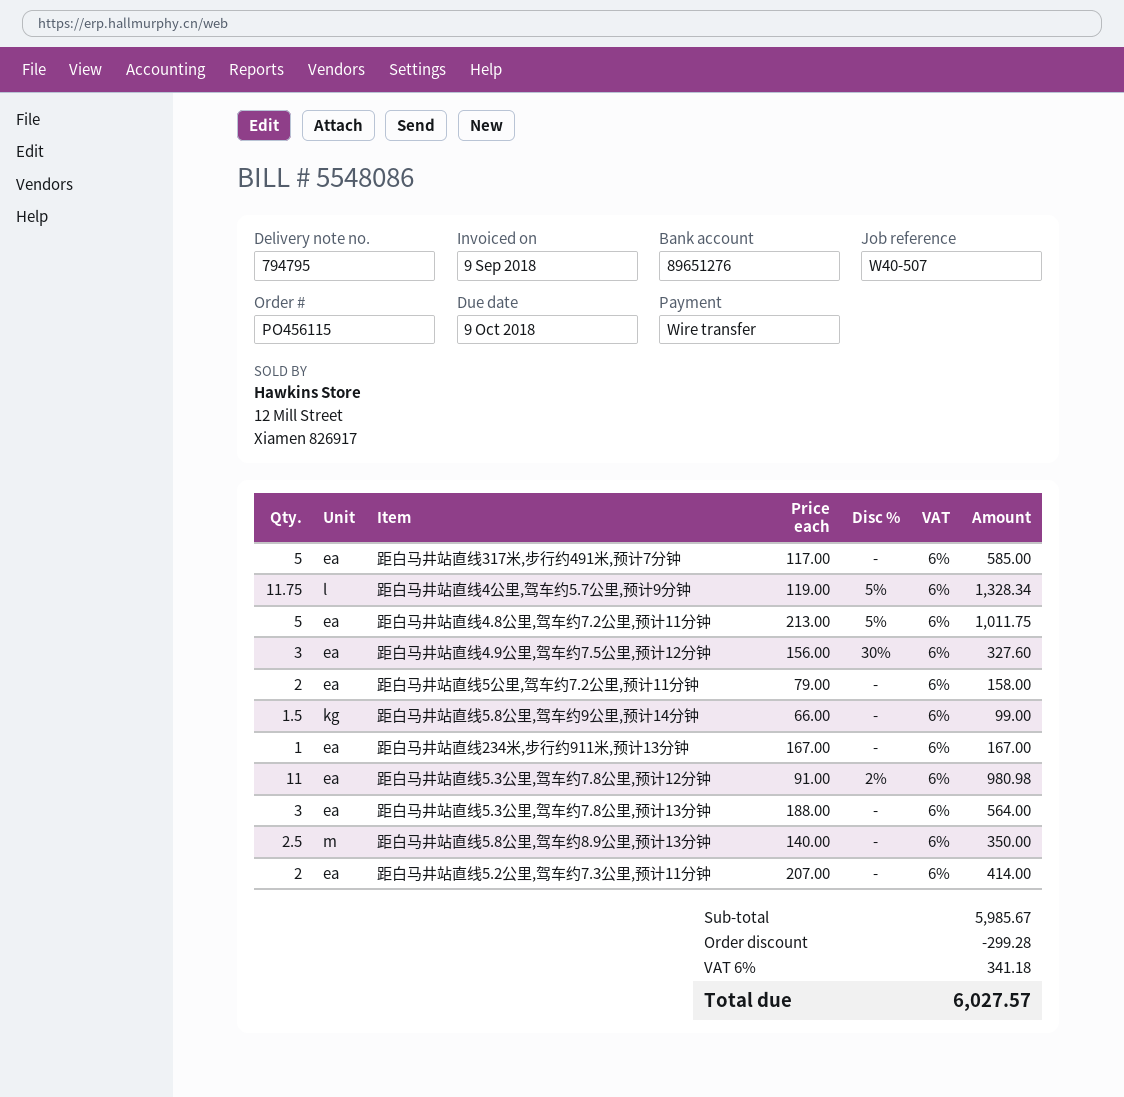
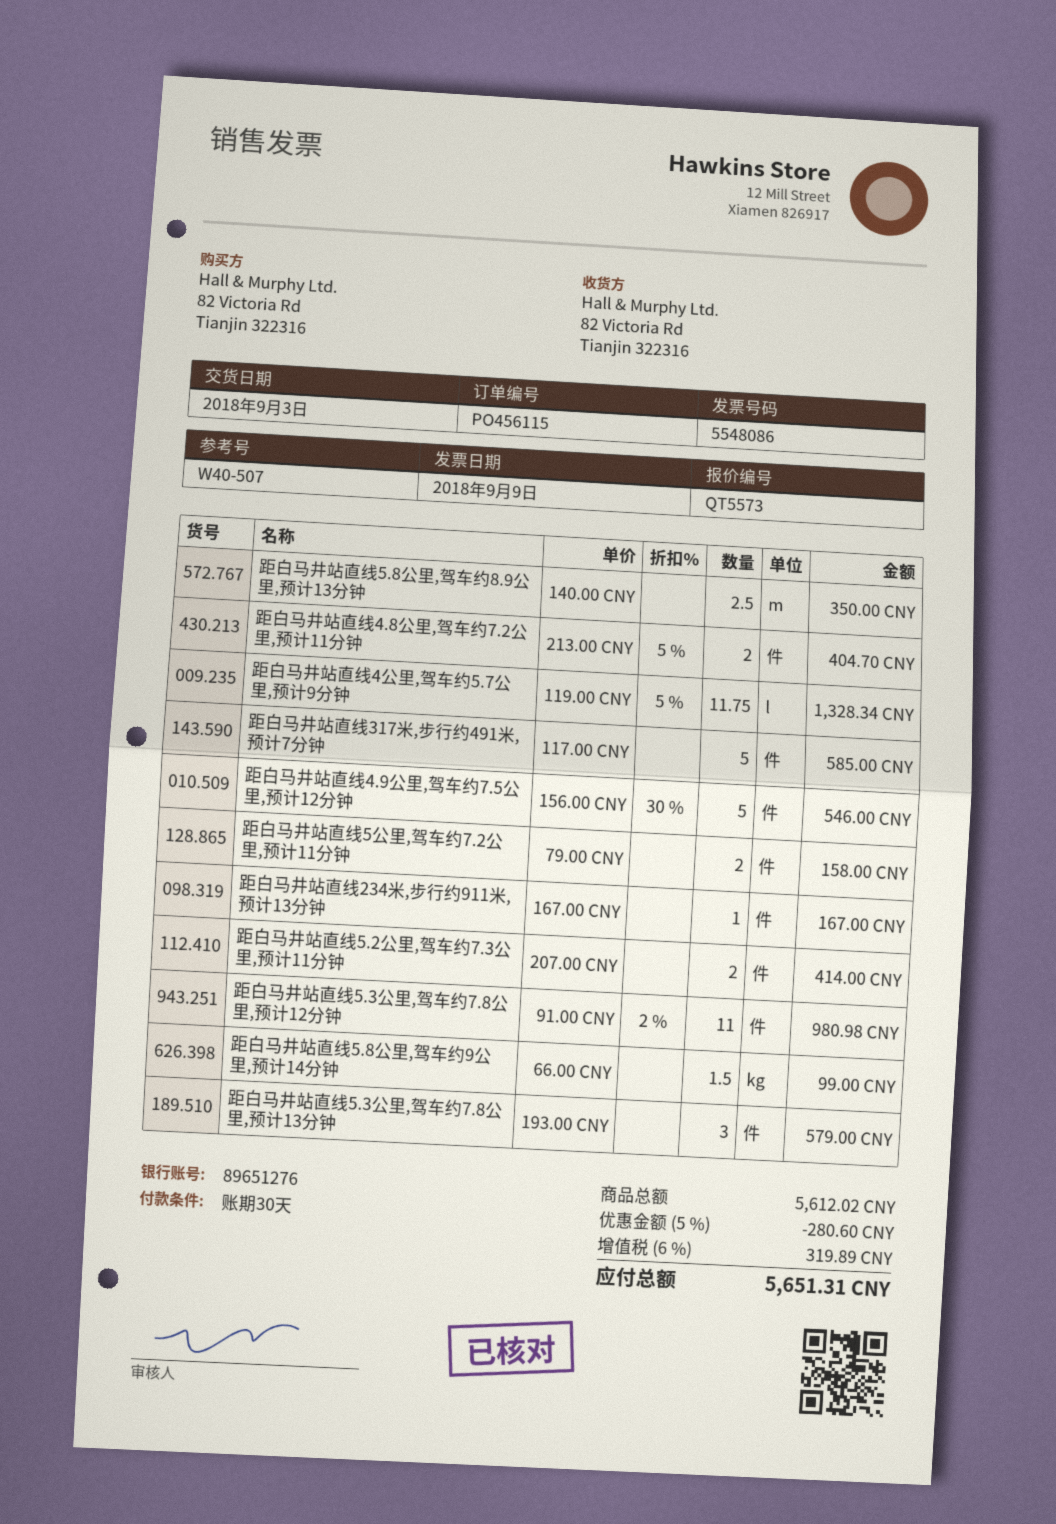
距白马井站直线4.8公里,驾车约7.2公里,预计11分钟: 5 x 213.00 - 5% = 1011.75 -> 2 x 213.00 - 5% = 404.70
距白马井站直线4.9公里,驾车约7.5公里,预计12分钟: 3 x 156.00 - 30% = 327.60 -> 5 x 156.00 - 30% = 546.00
距白马井站直线5.3公里,驾车约7.8公里,预计13分钟: 3 x 188.00 = 564.00 -> 3 x 193.00 = 579.00
subtotal: 5985.67 -> 5612.02
discount: 299.28 -> 280.60
tax: 6% = 341.18 -> 6% = 319.89
total: 6027.57 -> 5651.31

